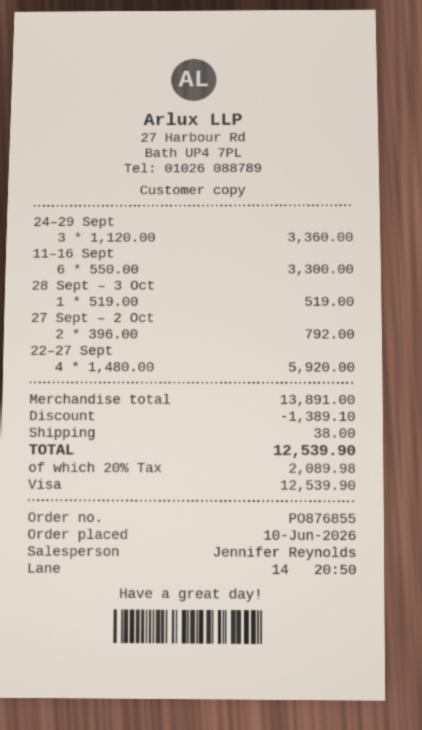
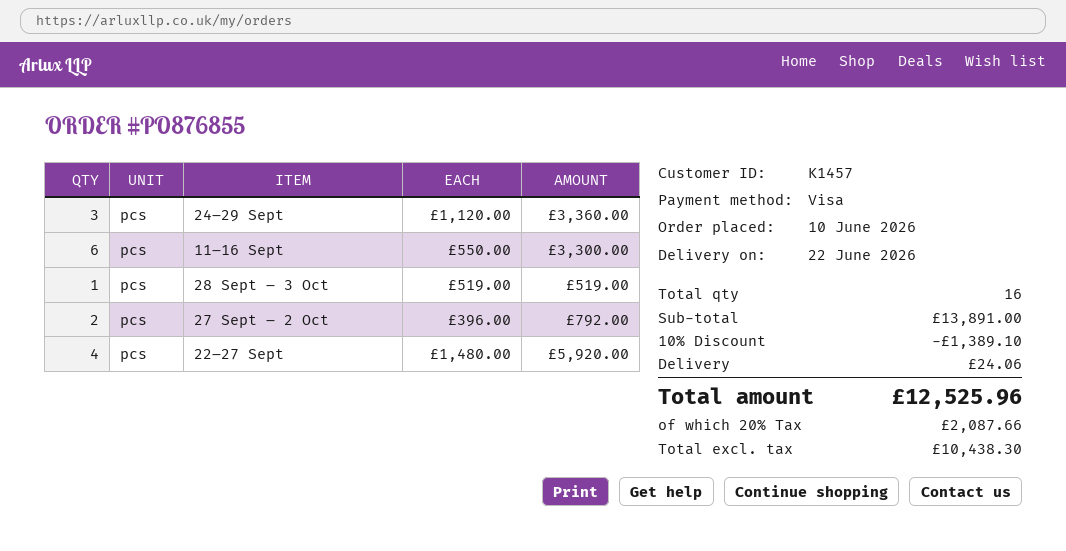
shipping: 38.00 -> 24.06
tax: 20% = 2089.98 -> 20% = 2087.66
total: 12539.90 -> 12525.96

